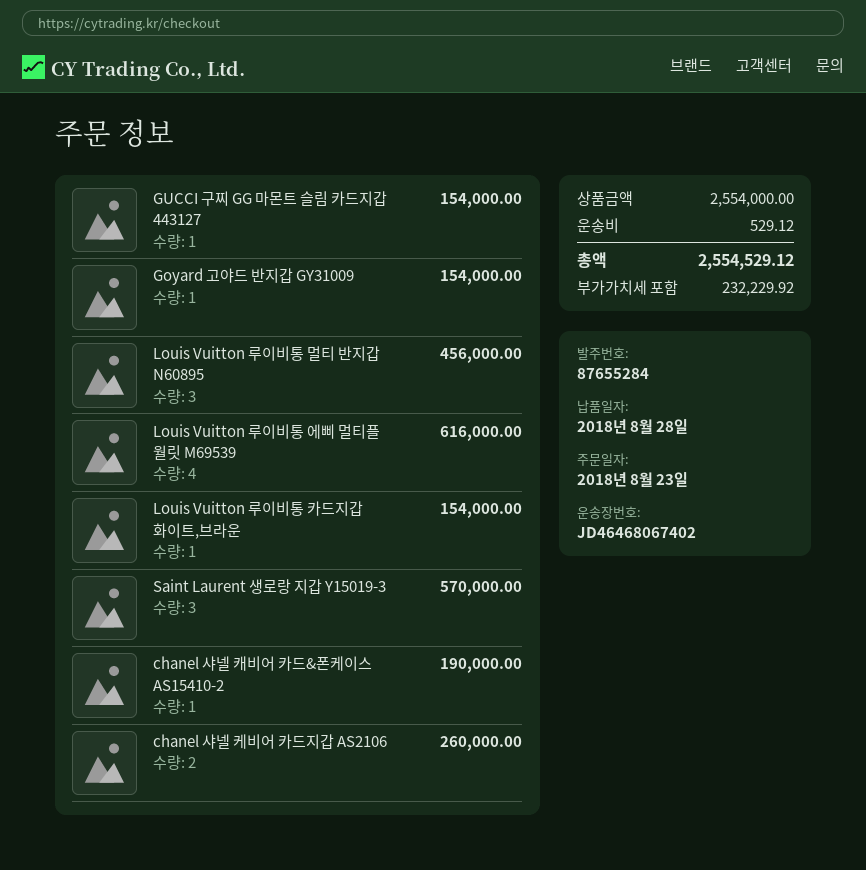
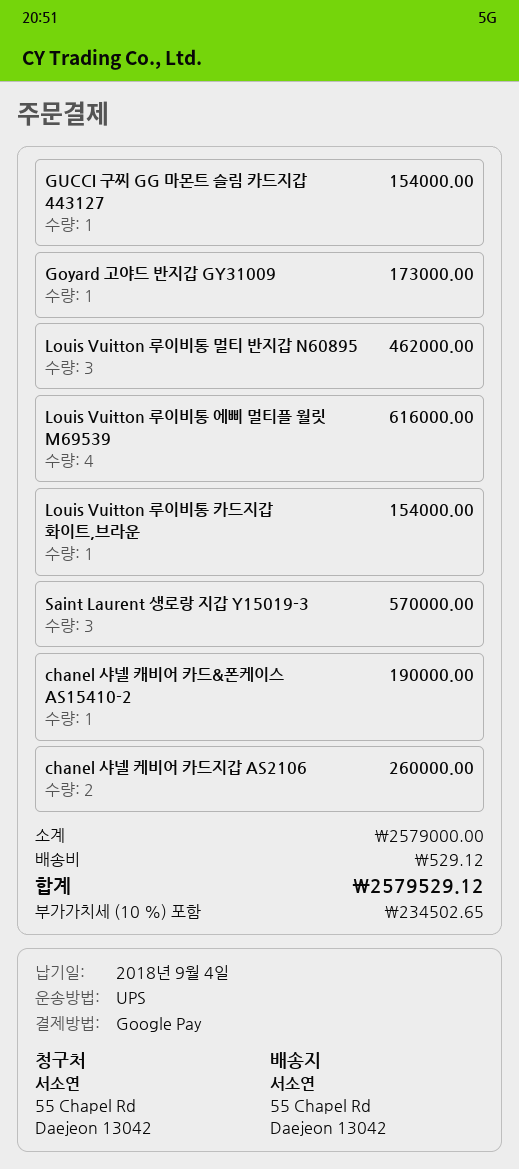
delivery date: 2018-08-28 -> 2018-09-04
Goyard 고야드 반지갑 GY31009: 1 for 154000.00 -> 1 for 173000.00
Louis Vuitton 루이비통 멀티 반지갑 N60895: 3 for 456000.00 -> 3 for 462000.00
subtotal: 2554000.00 -> 2579000.00
tax: 232229.92 -> 234502.65
total: 2554529.12 -> 2579529.12

